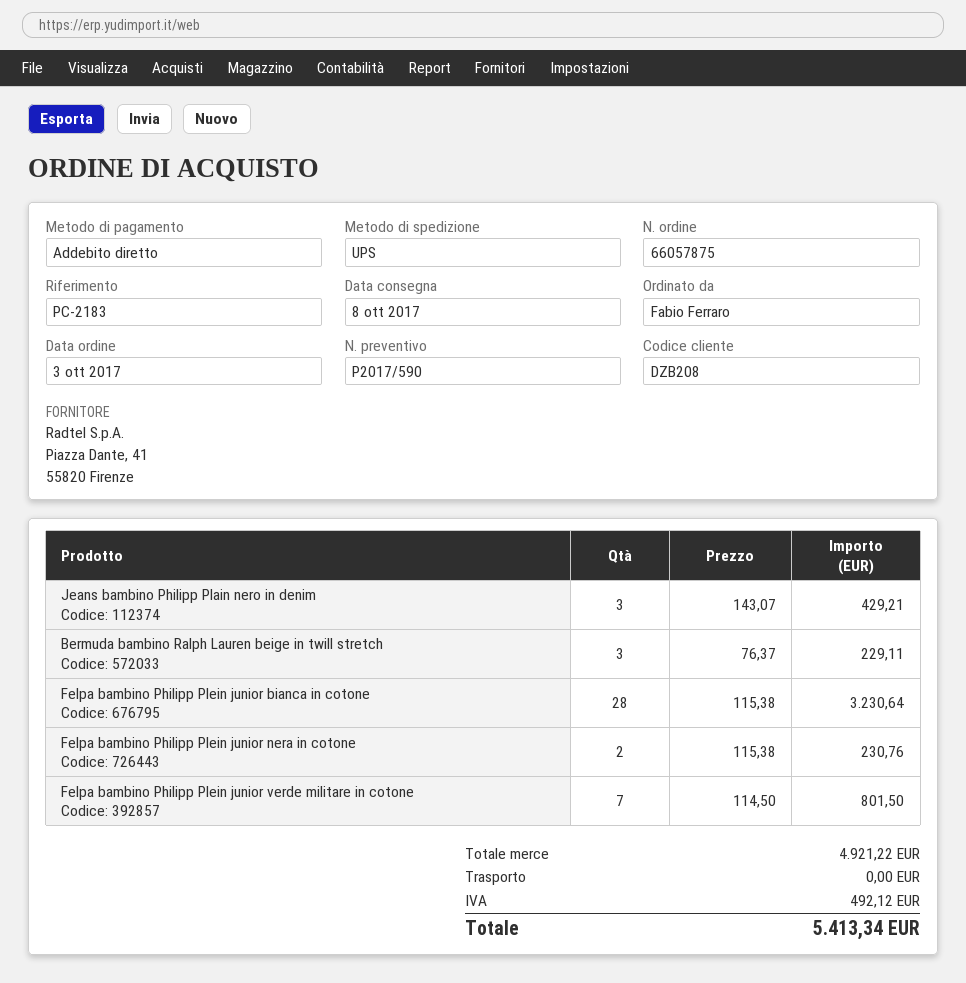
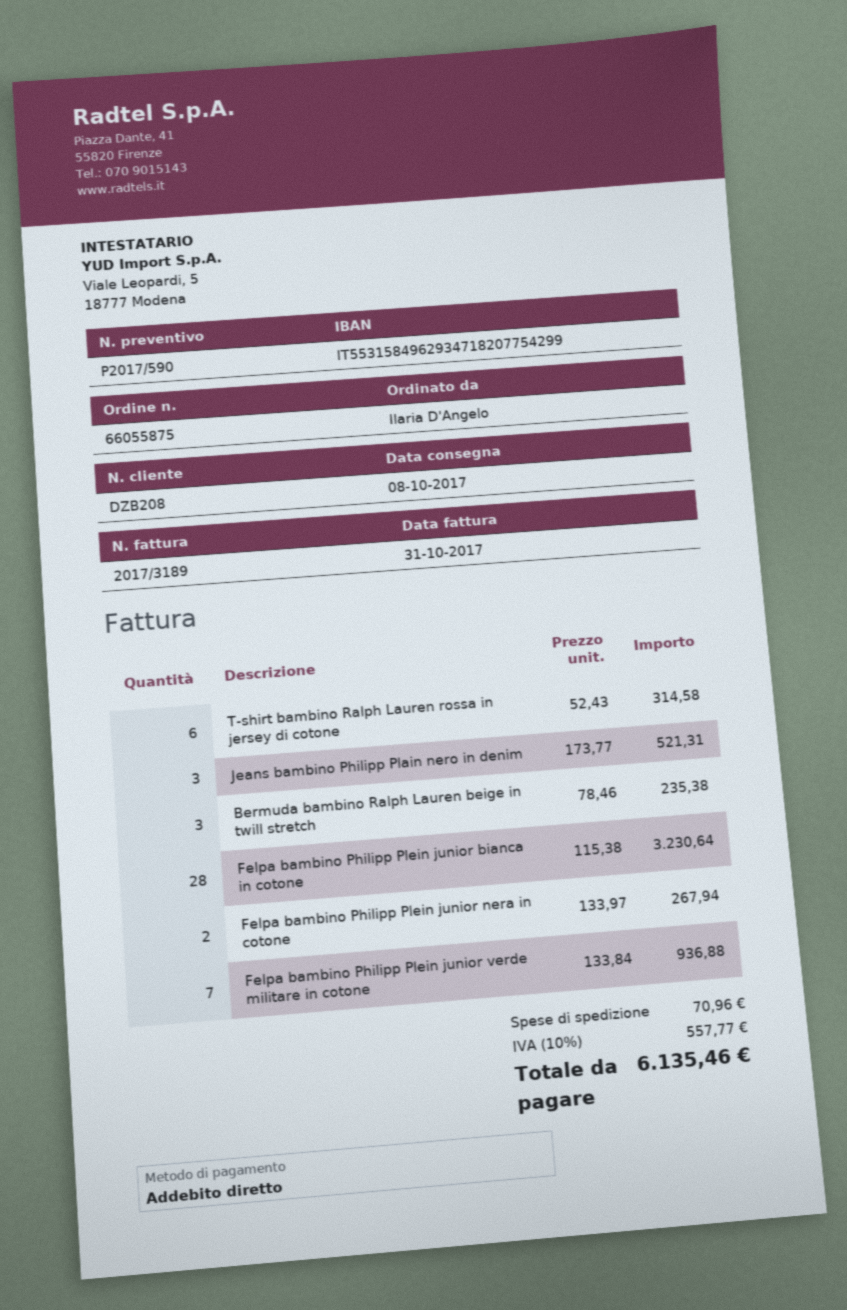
order number: 66057875 -> 66055875
ordered by: Fabio Ferraro -> Ilaria D'Angelo
Jeans bambino Philipp Plain nero in denim: 3 x 143.07 = 429.21 -> 3 x 173.77 = 521.31
Bermuda bambino Ralph Lauren beige in twill stretch: 3 x 76.37 = 229.11 -> 3 x 78.46 = 235.38
Felpa bambino Philipp Plein junior nera in cotone: 2 x 115.38 = 230.76 -> 2 x 133.97 = 267.94
Felpa bambino Philipp Plein junior verde militare in cotone: 7 x 114.50 = 801.50 -> 7 x 133.84 = 936.88
T-shirt bambino Ralph Lauren rossa in jersey di cotone: none -> 6 x 52.43 = 314.58
shipping: 0.00 -> 70.96
tax: 492.12 -> 557.77
total: 5413.34 -> 6135.46

